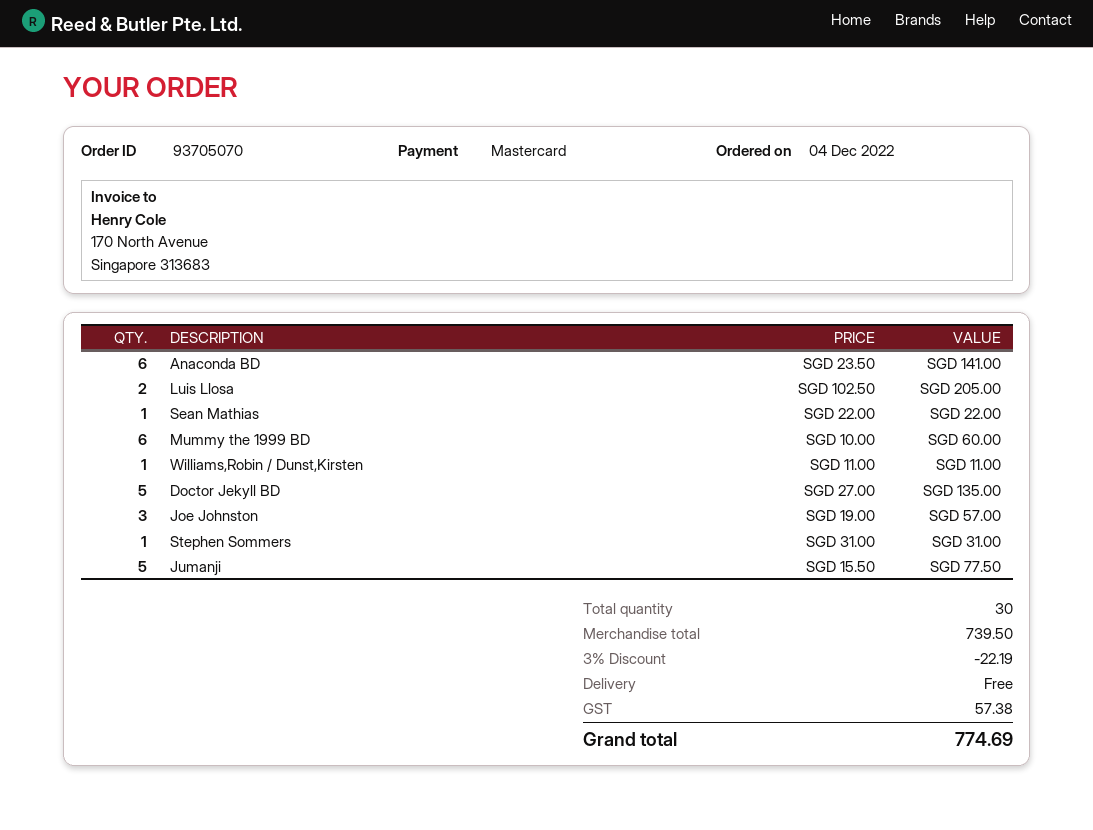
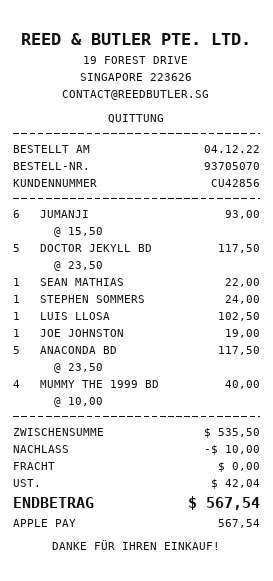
payment method: Mastercard -> Apple Pay
Anaconda BD: 6 x 23.50 = 141.00 -> 5 x 23.50 = 117.50
Luis Llosa: 2 x 102.50 = 205.00 -> 1 x 102.50 = 102.50
Mummy the 1999 BD: 6 x 10.00 = 60.00 -> 4 x 10.00 = 40.00
Williams,Robin / Dunst,Kirsten: 1 x 11.00 = 11.00 -> none
Doctor Jekyll BD: 5 x 27.00 = 135.00 -> 5 x 23.50 = 117.50
Joe Johnston: 3 x 19.00 = 57.00 -> 1 x 19.00 = 19.00
Stephen Sommers: 1 x 31.00 = 31.00 -> 1 x 24.00 = 24.00
Jumanji: 5 x 15.50 = 77.50 -> 6 x 15.50 = 93.00
subtotal: 739.50 -> 535.50
discount: 22.19 -> 10.00
tax: 57.38 -> 42.04
total: 774.69 -> 567.54

